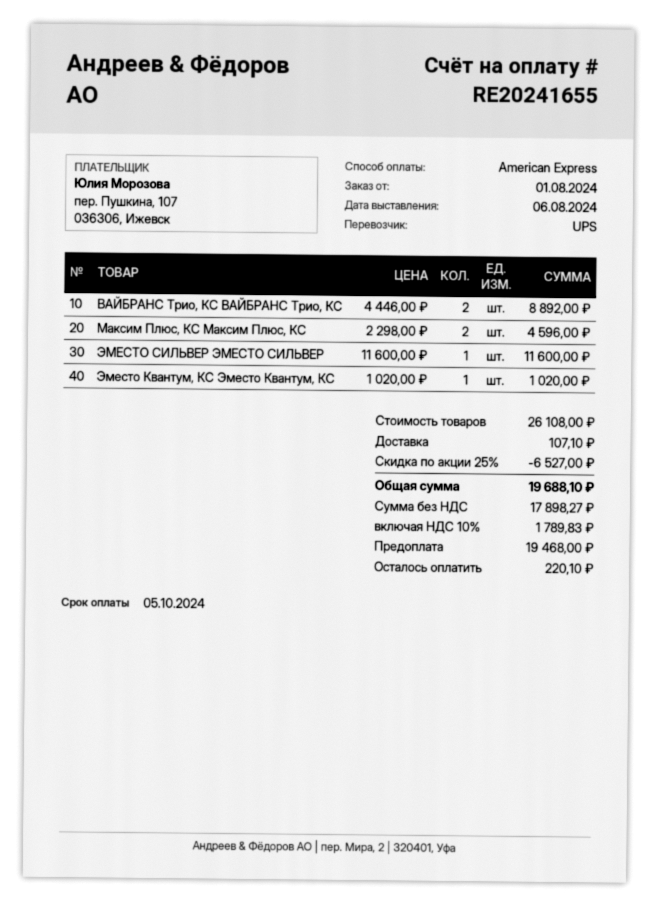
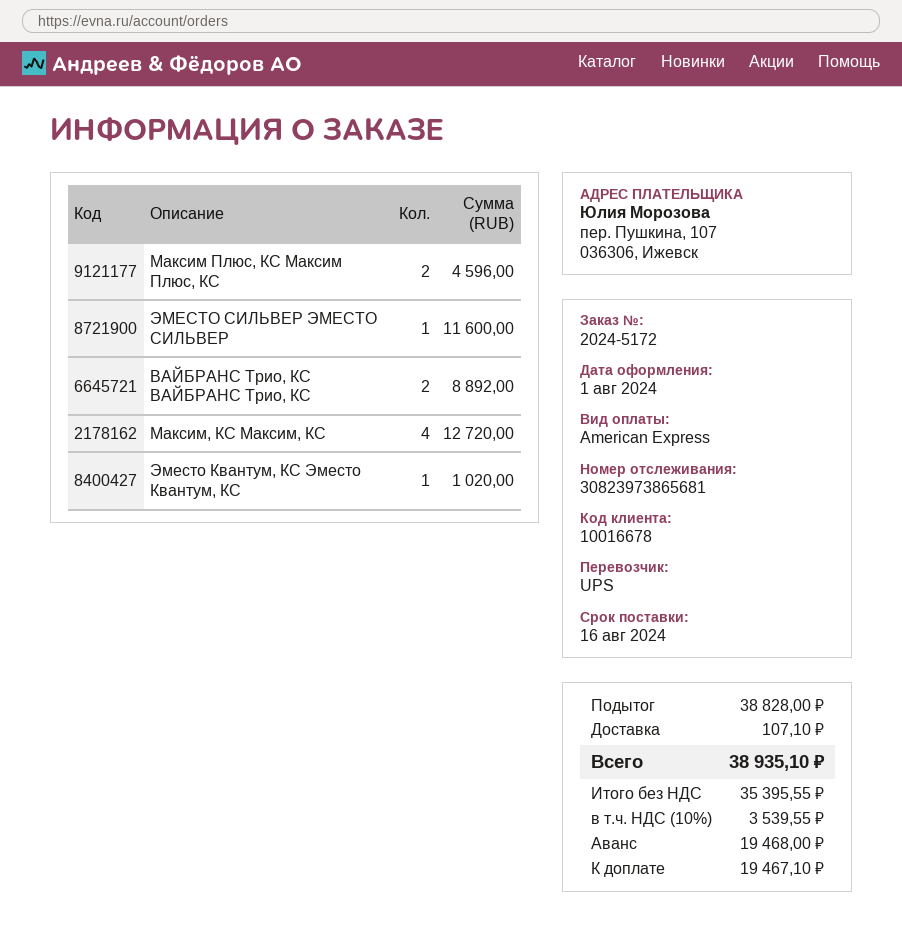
Максим, КС Максим, КС: none -> 4 for 12720.00
subtotal: 26108.00 -> 38828.00
discount: 25% = 6527.00 -> none
net: 17898.27 -> 35395.55
tax: 10% = 1789.83 -> 10% = 3539.55
total: 19688.10 -> 38935.10
balance: 220.10 -> 19467.10

